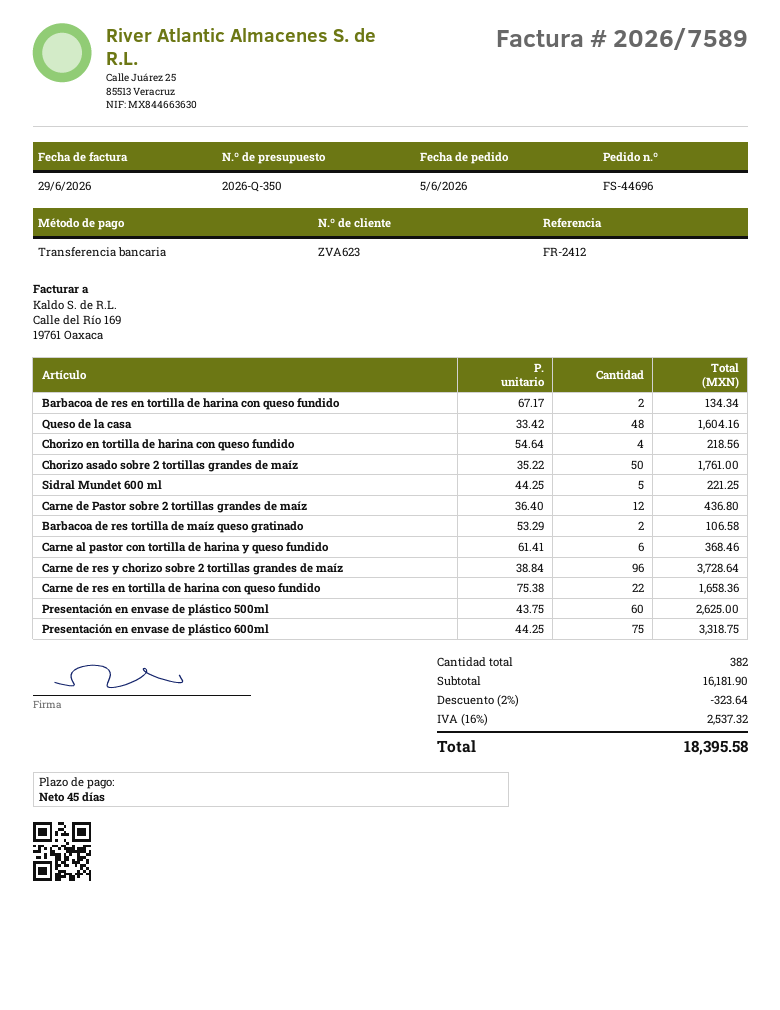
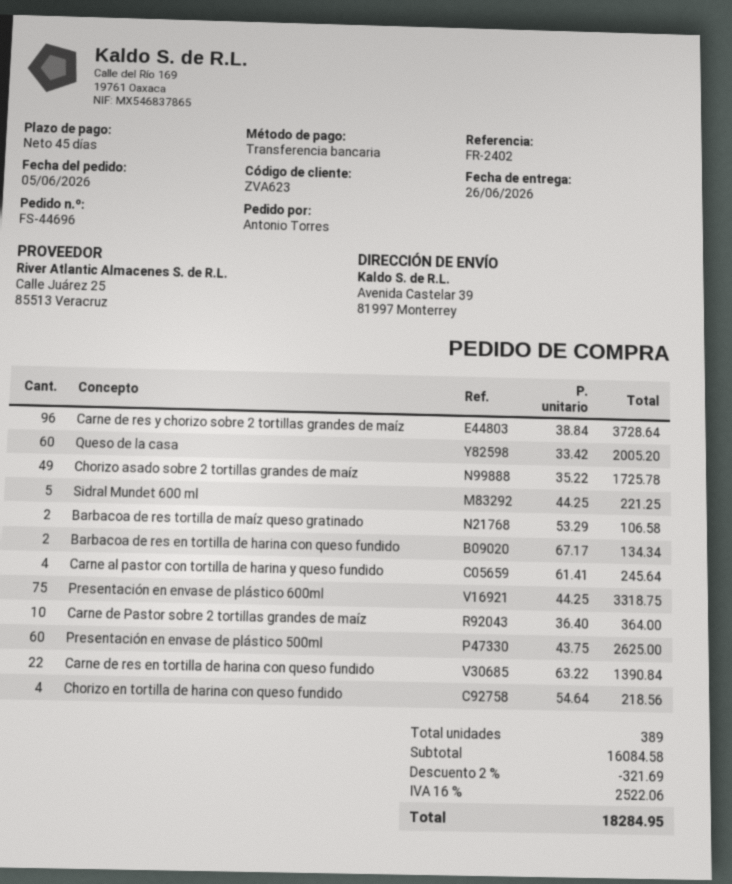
reference: FR-2412 -> FR-2402
Queso de la casa: 48 x 33.42 = 1604.16 -> 60 x 33.42 = 2005.20
Chorizo asado sobre 2 tortillas grandes de maíz: 50 x 35.22 = 1761.00 -> 49 x 35.22 = 1725.78
Carne de Pastor sobre 2 tortillas grandes de maíz: 12 x 36.40 = 436.80 -> 10 x 36.40 = 364.00
Carne al pastor con tortilla de harina y queso fundido: 6 x 61.41 = 368.46 -> 4 x 61.41 = 245.64
Carne de res en tortilla de harina con queso fundido: 22 x 75.38 = 1658.36 -> 22 x 63.22 = 1390.84
total quantity: 382 -> 389
subtotal: 16181.90 -> 16084.58
discount: 2% = 323.64 -> 2% = 321.69
tax: 16% = 2537.32 -> 16% = 2522.06
total: 18395.58 -> 18284.95

